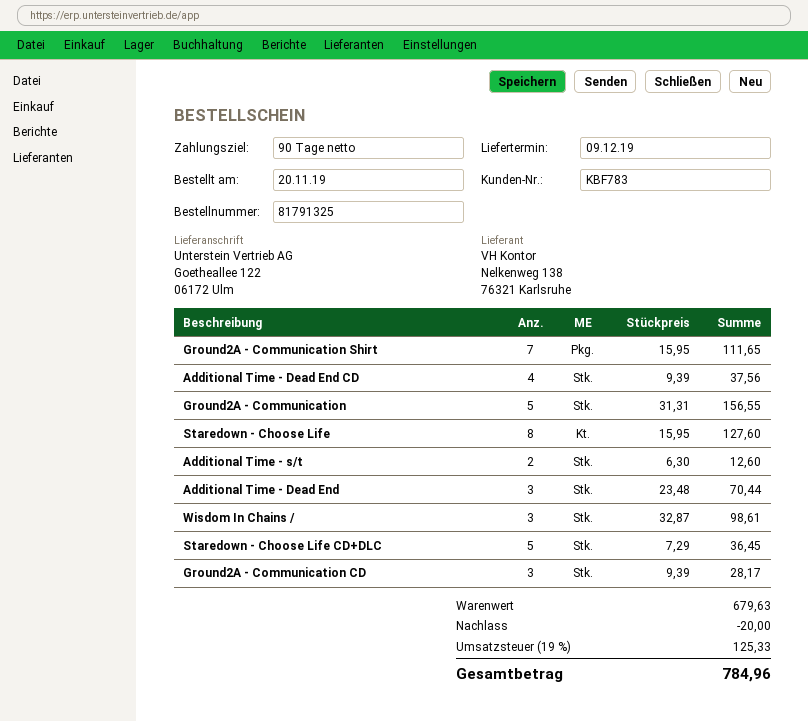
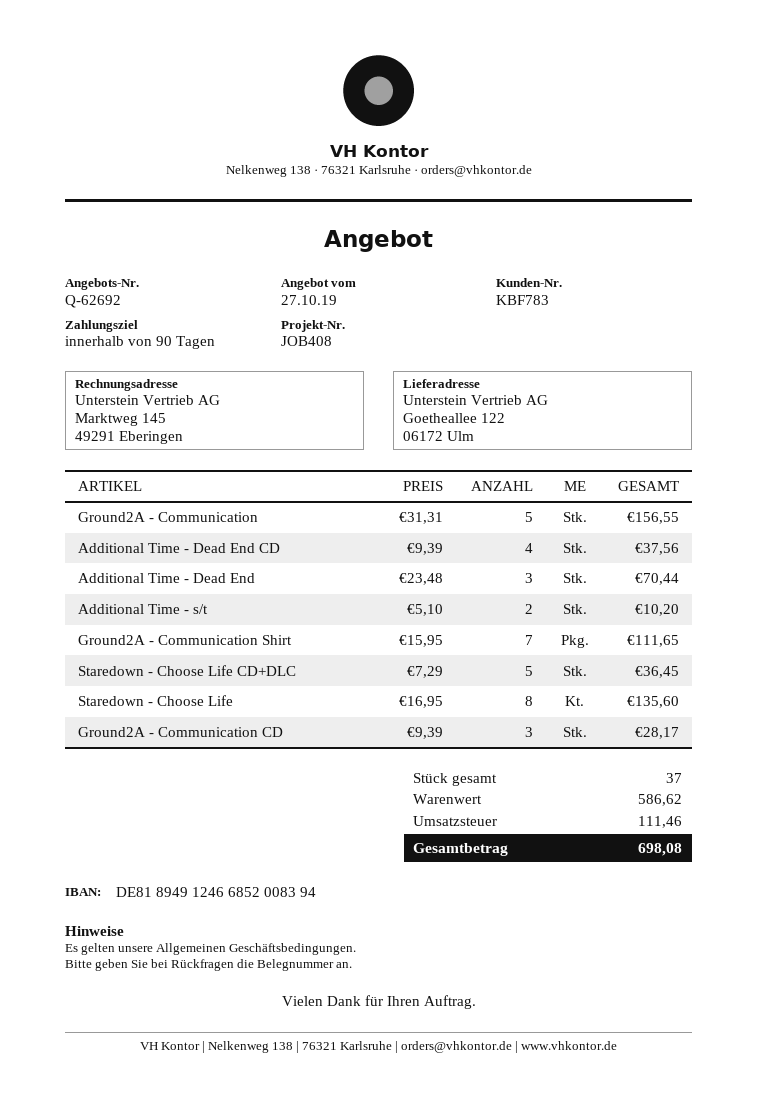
Staredown - Choose Life: 8 x 15.95 = 127.60 -> 8 x 16.95 = 135.60
Additional Time - s/t: 2 x 6.30 = 12.60 -> 2 x 5.10 = 10.20
Wisdom In Chains /: 3 x 32.87 = 98.61 -> none
subtotal: 679.63 -> 586.62
discount: 20.00 -> none
tax: 125.33 -> 111.46
total: 784.96 -> 698.08

